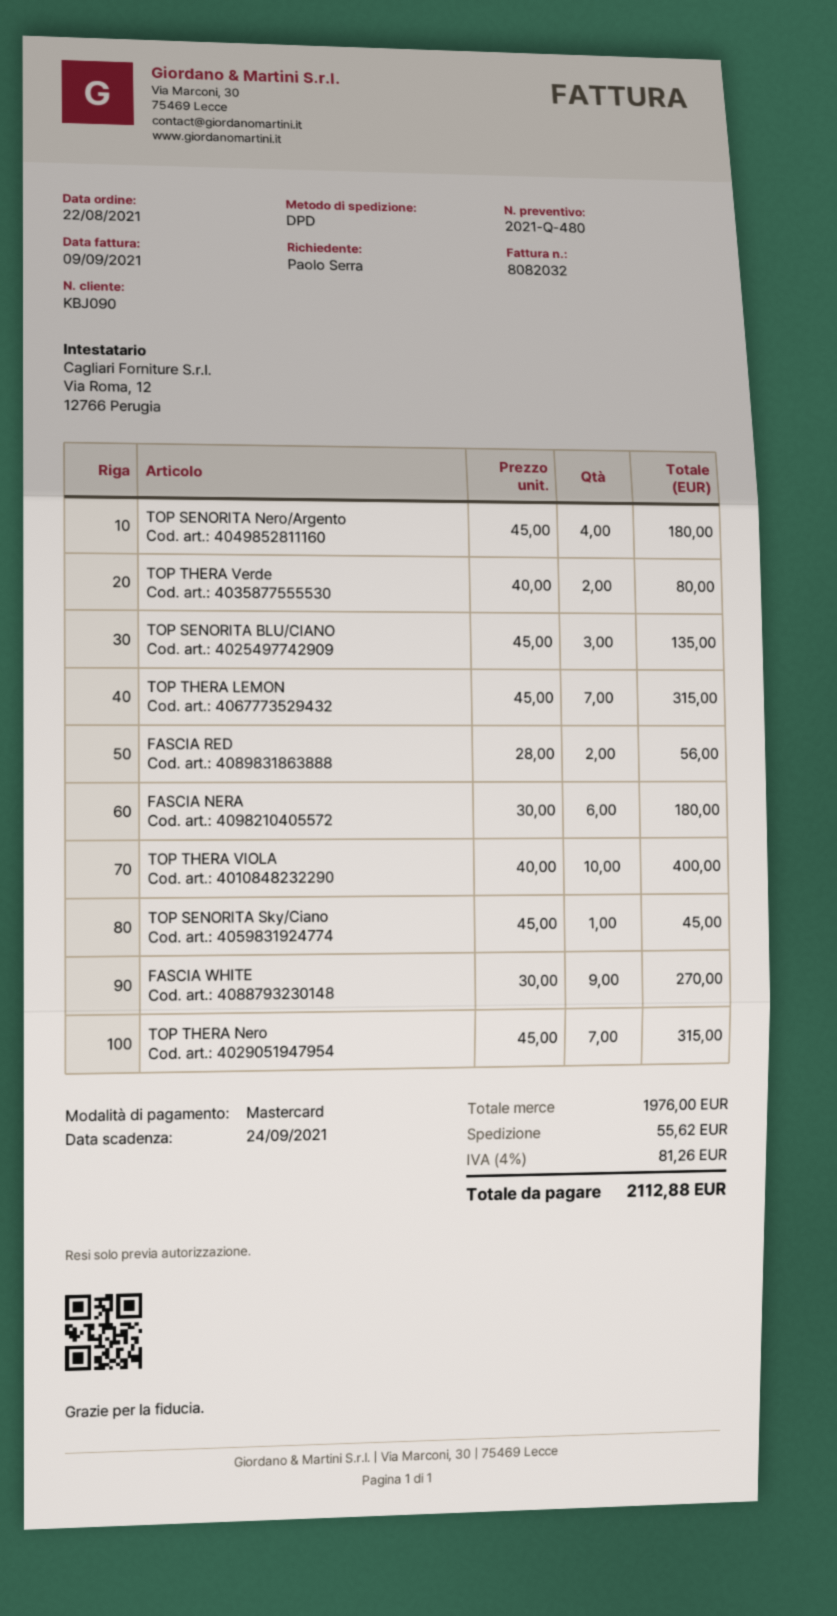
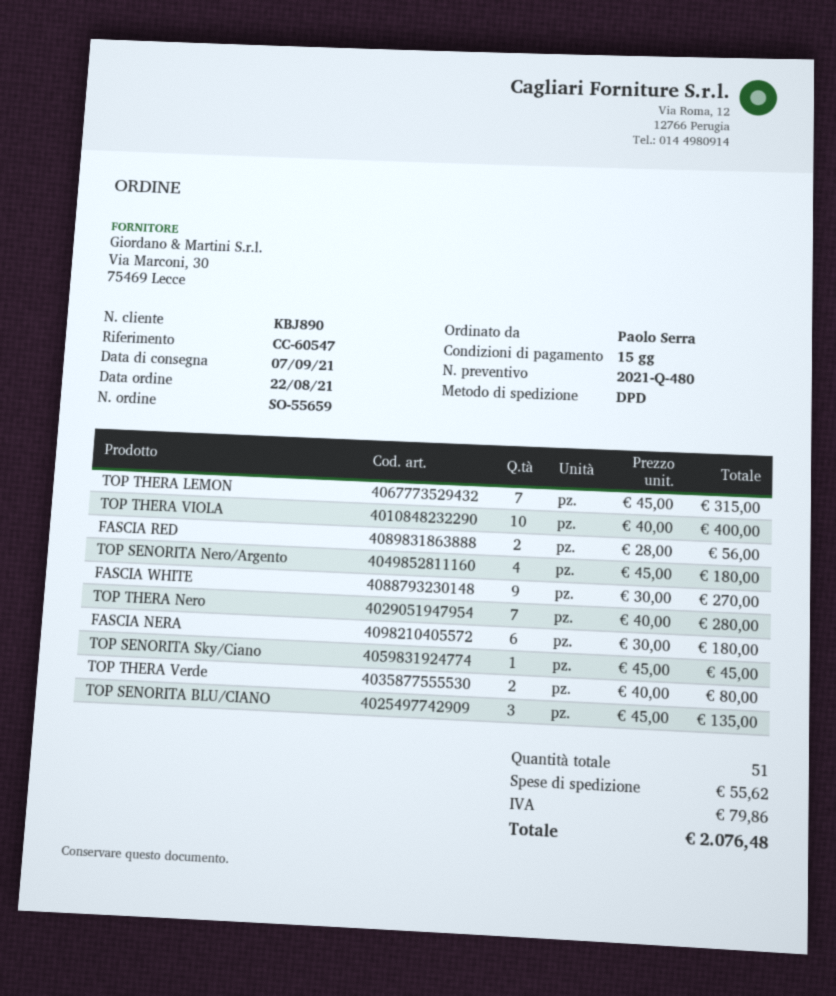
customer number: KBJ090 -> KBJ890
TOP THERA Nero: 7 x 45.00 = 315.00 -> 7 x 40.00 = 280.00
tax: 81.26 -> 79.86
total: 2112.88 -> 2076.48

